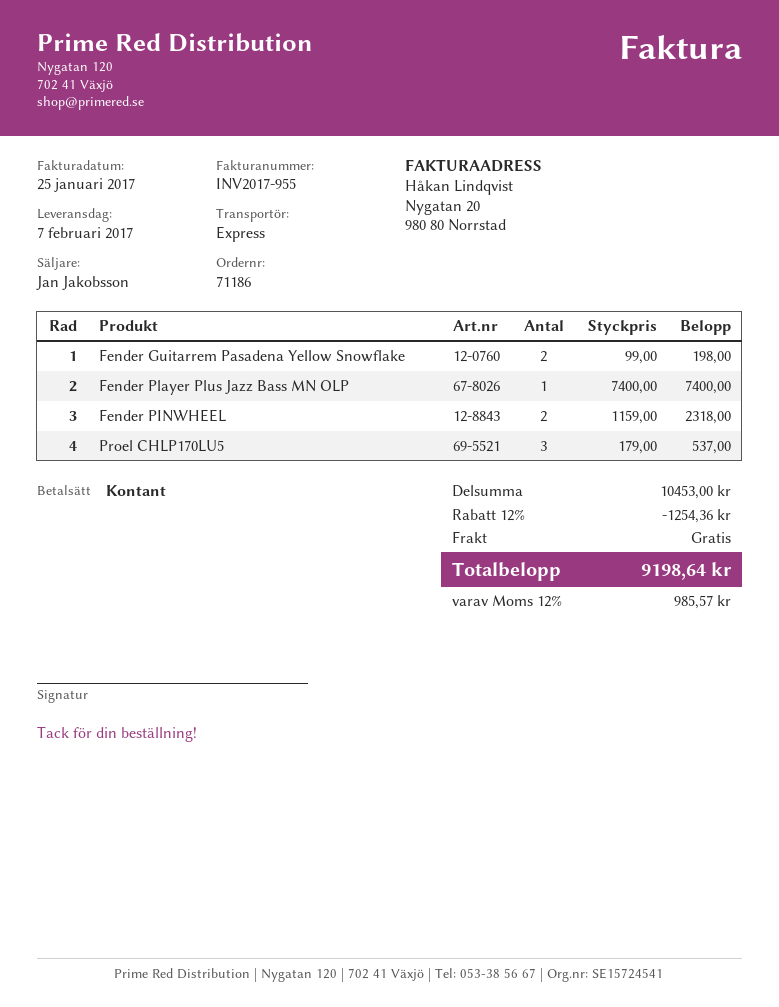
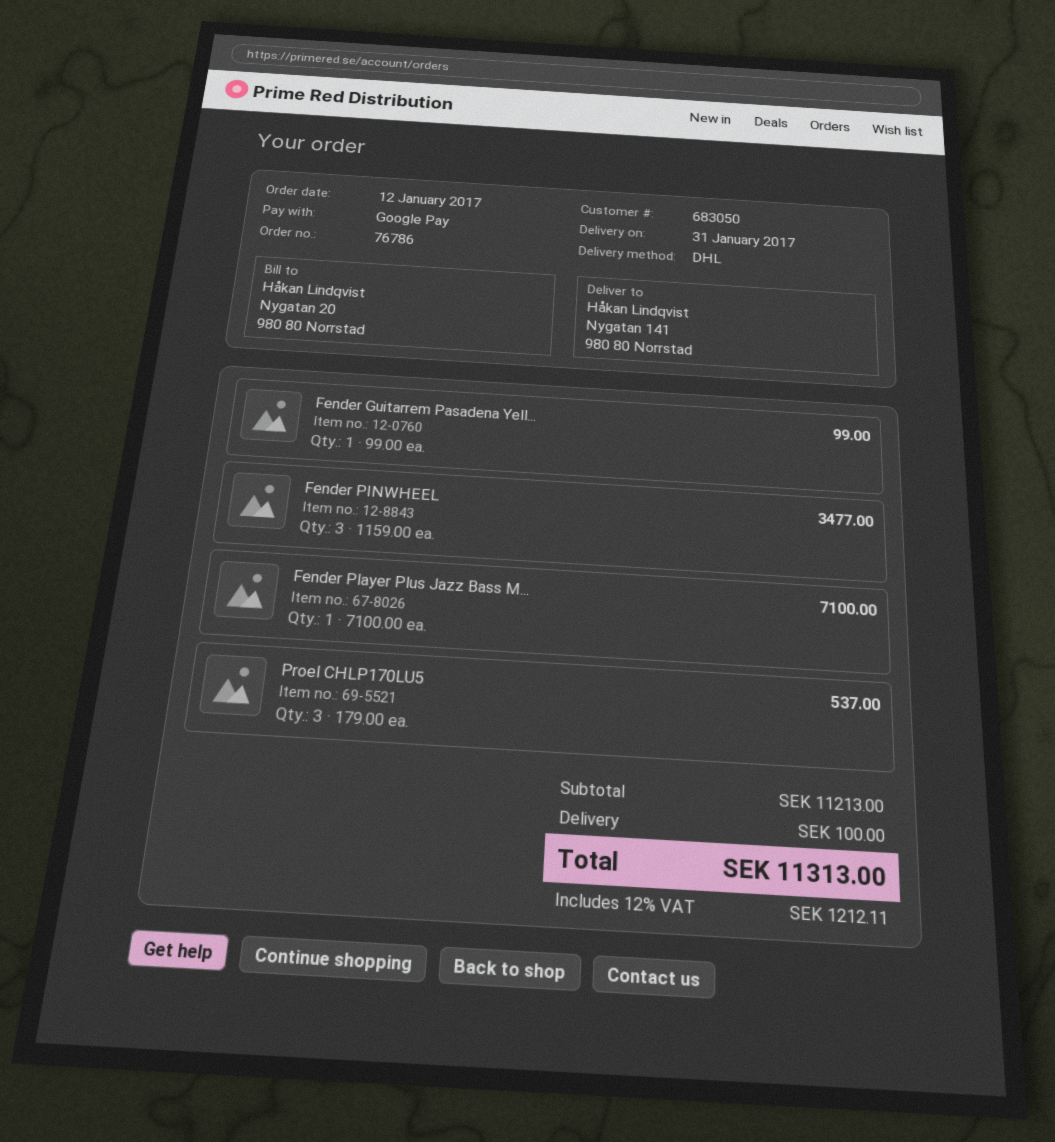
order number: 71186 -> 76786
delivery date: 2017-02-07 -> 2017-01-31
payment method: cash -> Google Pay
shipping method: express -> DHL
Fender Guitarrem Pasadena Yellow Snowflake: 2 x 99.00 = 198.00 -> 1 x 99.00 = 99.00
Fender Player Plus Jazz Bass MN OLP: 1 x 7400.00 = 7400.00 -> 1 x 7100.00 = 7100.00
Fender PINWHEEL: 2 x 1159.00 = 2318.00 -> 3 x 1159.00 = 3477.00
subtotal: 10453.00 -> 11213.00
discount: 12% = 1254.36 -> none
shipping: 0.00 -> 100.00
tax: 12% = 985.57 -> 12% = 1212.11
total: 9198.64 -> 11313.00

